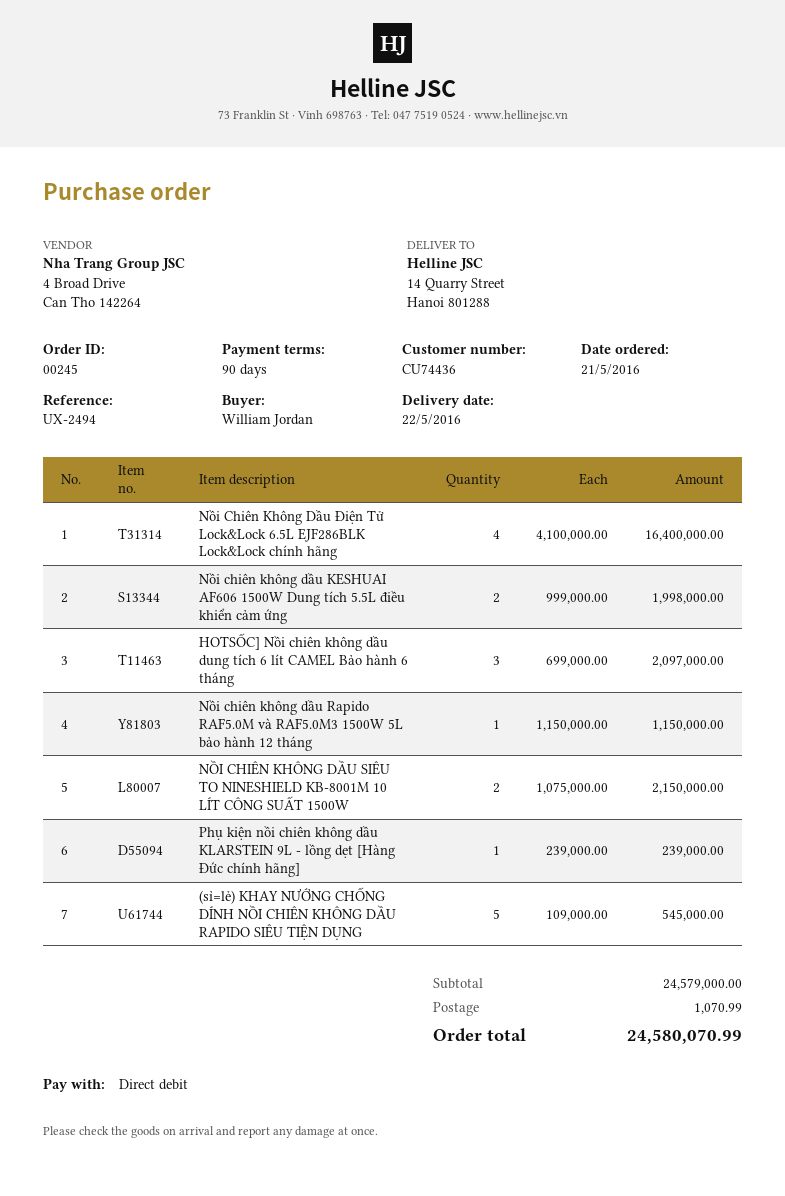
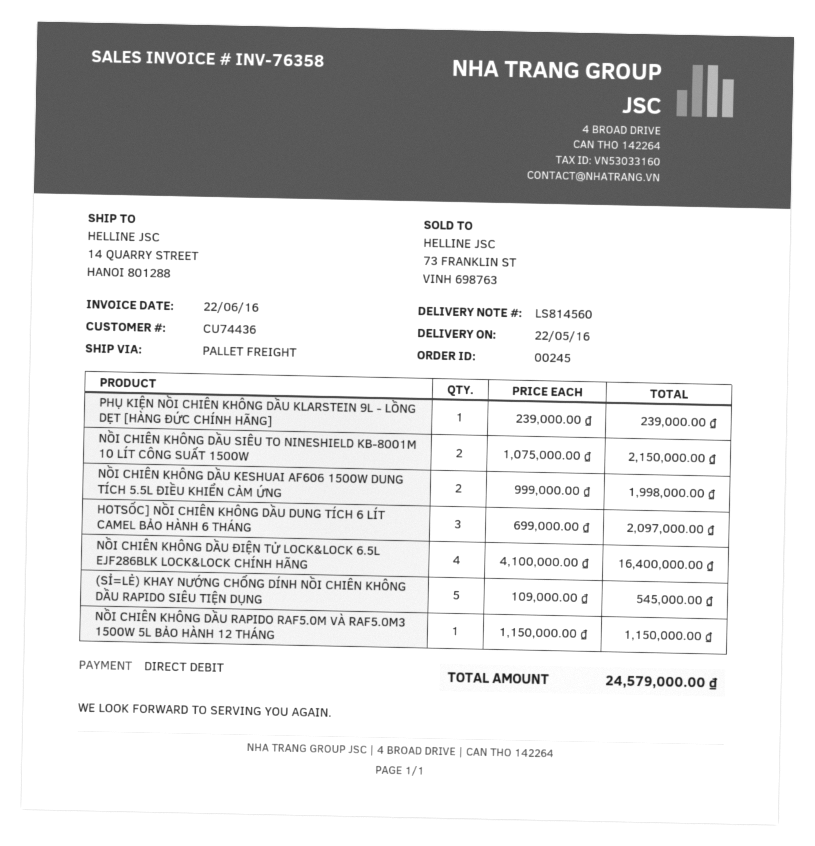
shipping: 1070.99 -> none
total: 24580070.99 -> 24579000.00

